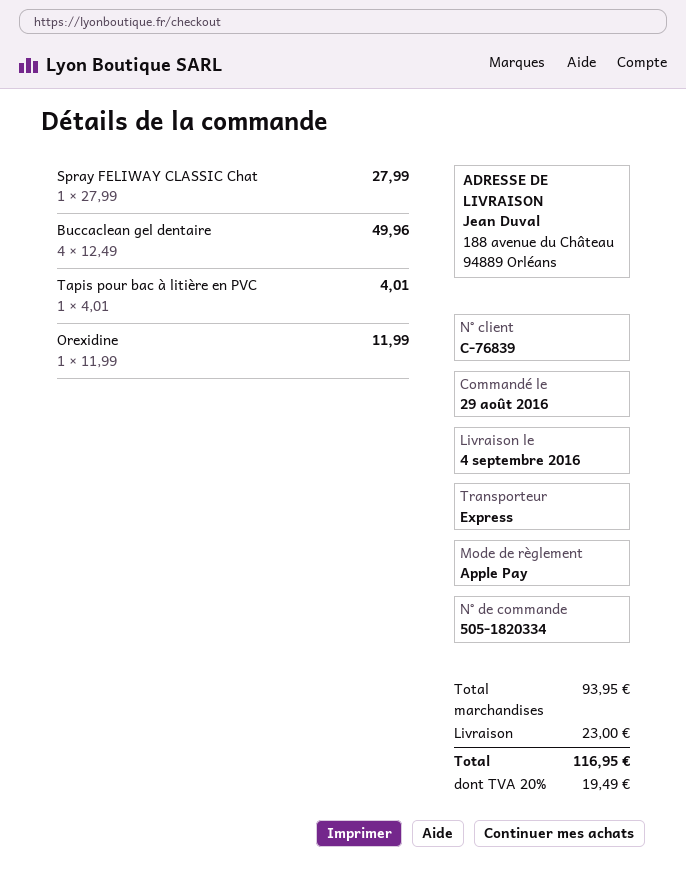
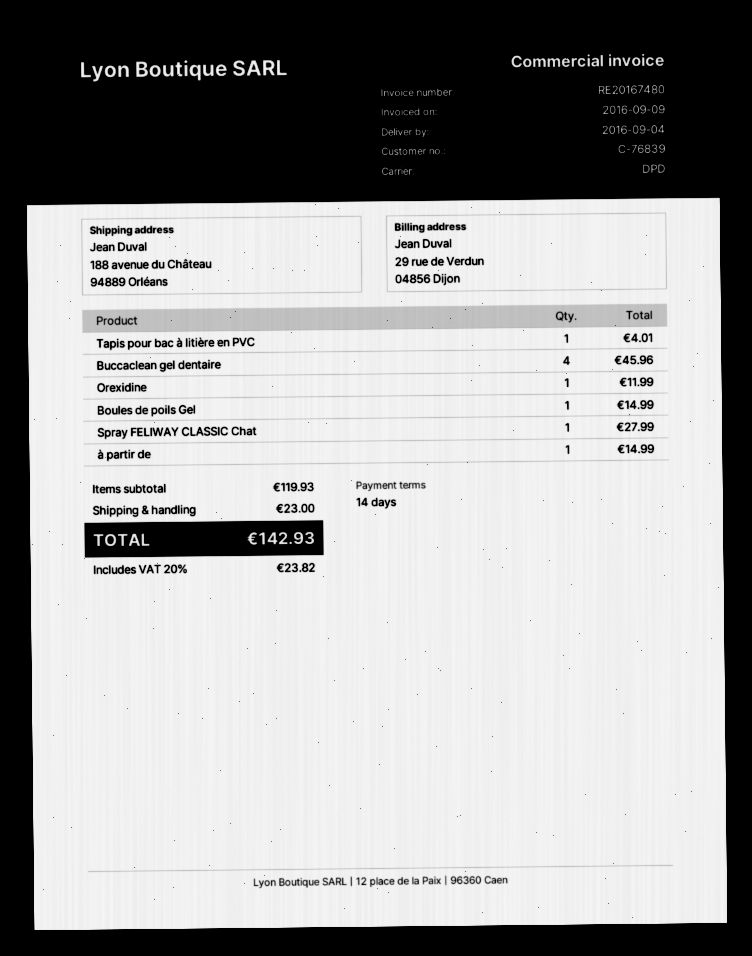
shipping method: express -> DPD
Buccaclean gel dentaire: 4 for 49.96 -> 4 for 45.96
Boules de poils Gel: none -> 1 for 14.99
à partir de: none -> 1 for 14.99
subtotal: 93.95 -> 119.93
tax: 20% = 19.49 -> 20% = 23.82
total: 116.95 -> 142.93

